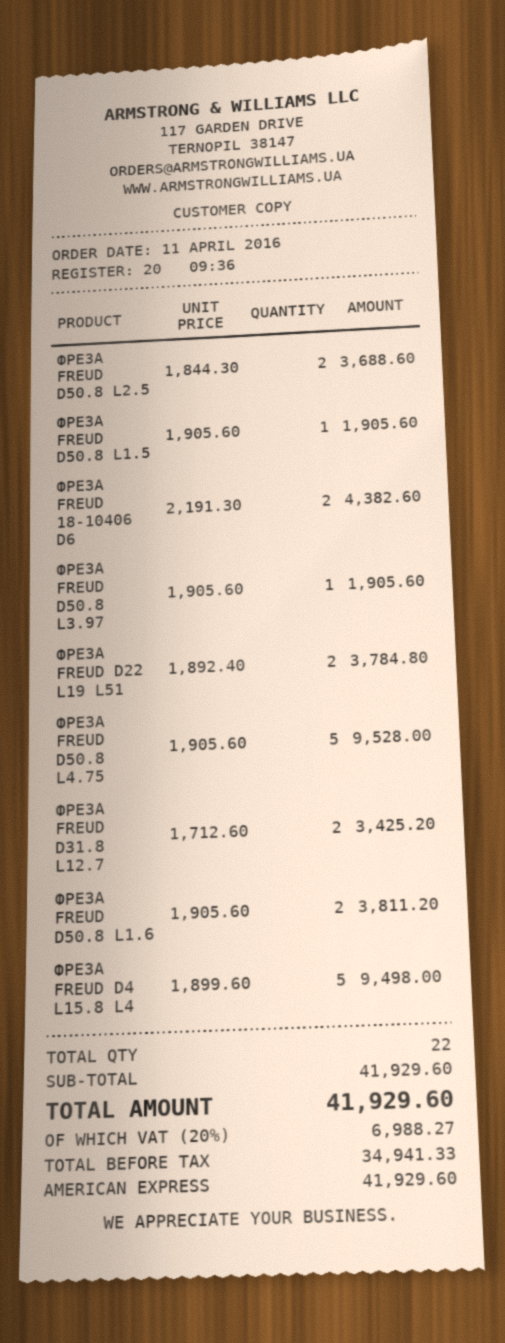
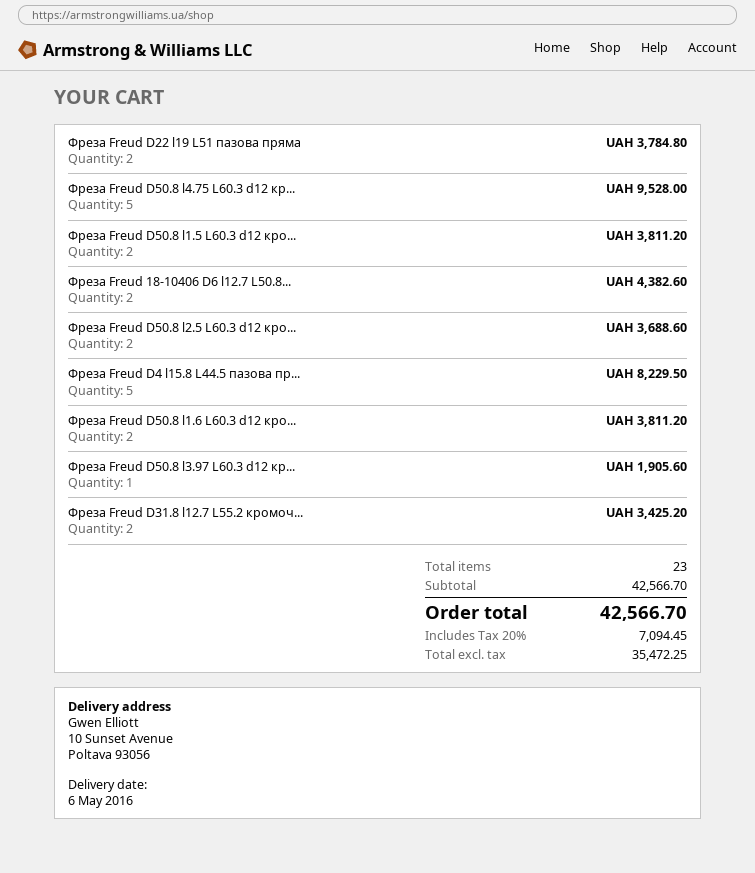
ФРЕЗА FREUD D50.8 L1.5: 1 for 1905.60 -> 2 for 3811.20
ФРЕЗА FREUD D4 L15.8 L4: 5 for 9498.00 -> 5 for 8229.50
total quantity: 22 -> 23
subtotal: 41929.60 -> 42566.70
net: 34941.33 -> 35472.25
tax: 20% = 6988.27 -> 20% = 7094.45
total: 41929.60 -> 42566.70

